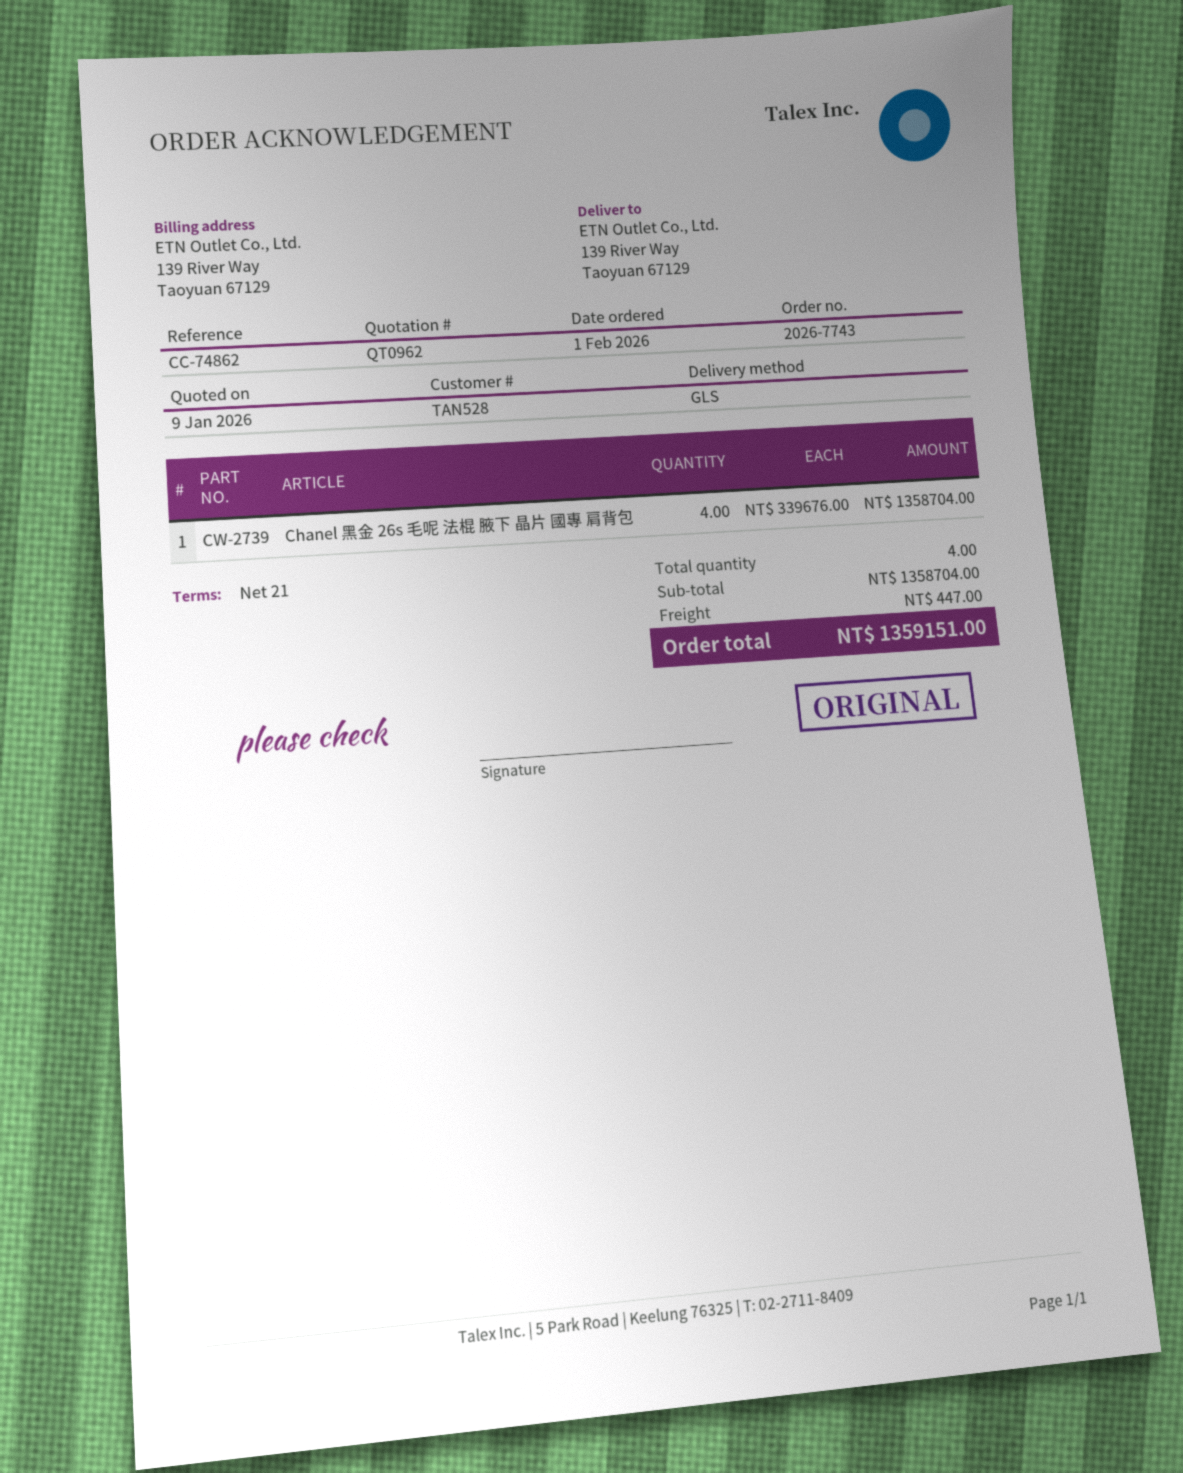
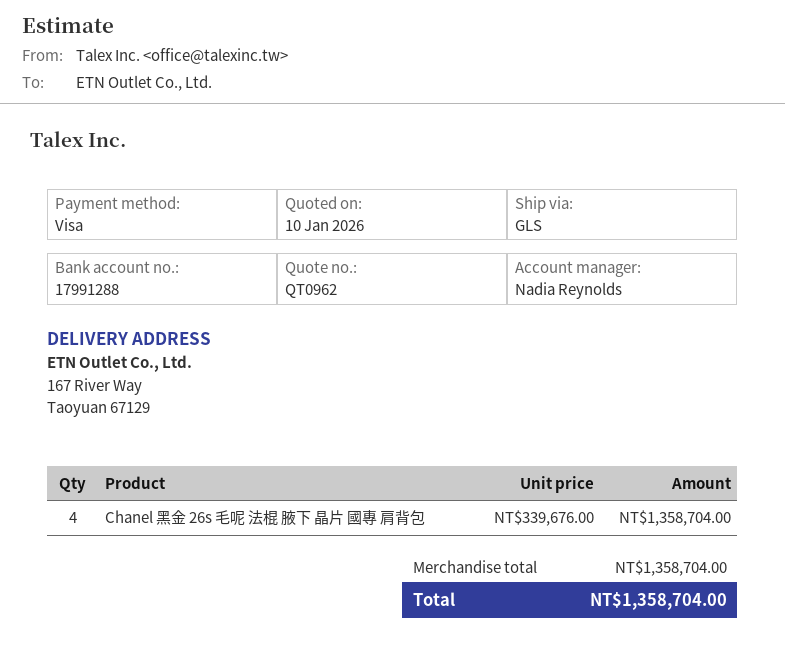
quote date: 2026-01-09 -> 2026-01-10
ship to: 139 River Way, Taoyuan 67129 -> 167 River Way, Taoyuan 67129
shipping: 447.00 -> none
total: 1359151.00 -> 1358704.00

